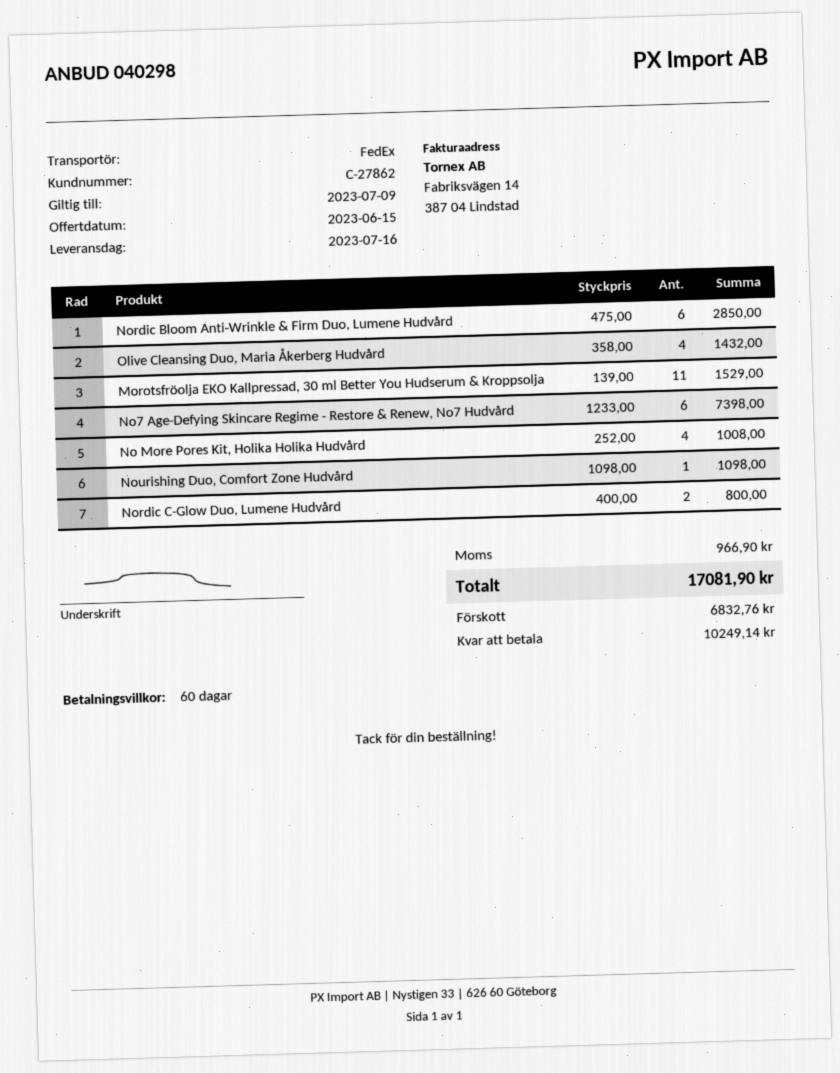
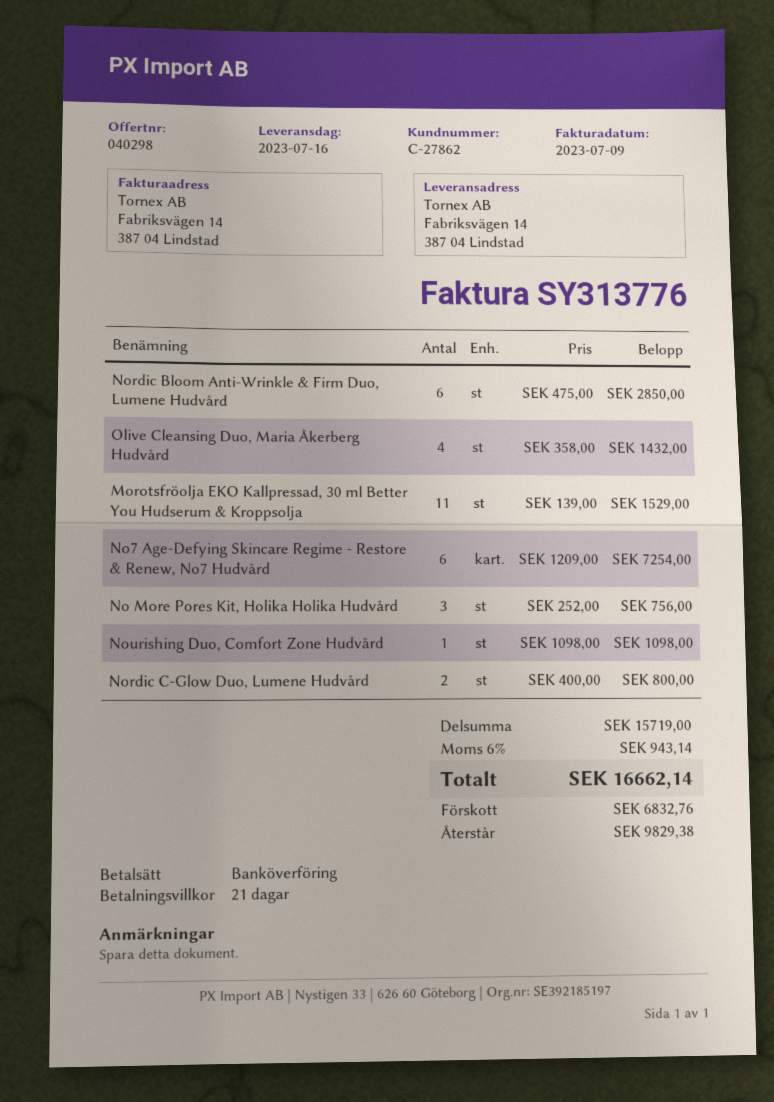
payment terms: 60 days -> 21 days
No7 Age-Defying Skincare Regime - Restore & Renew, No7 Hudvård: 6 x 1233.00 = 7398.00 -> 6 x 1209.00 = 7254.00
No More Pores Kit, Holika Holika Hudvård: 4 x 252.00 = 1008.00 -> 3 x 252.00 = 756.00
tax: 966.90 -> 943.14
total: 17081.90 -> 16662.14
balance: 10249.14 -> 9829.38

